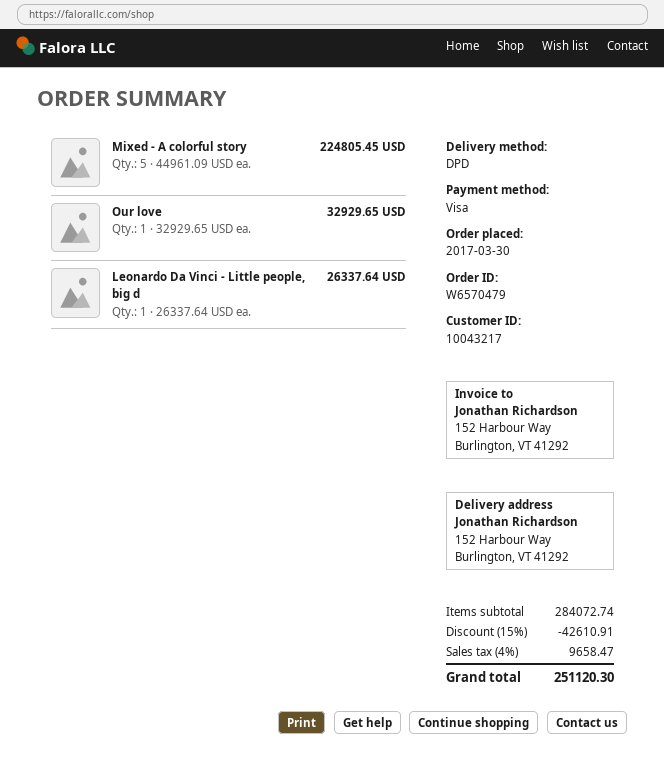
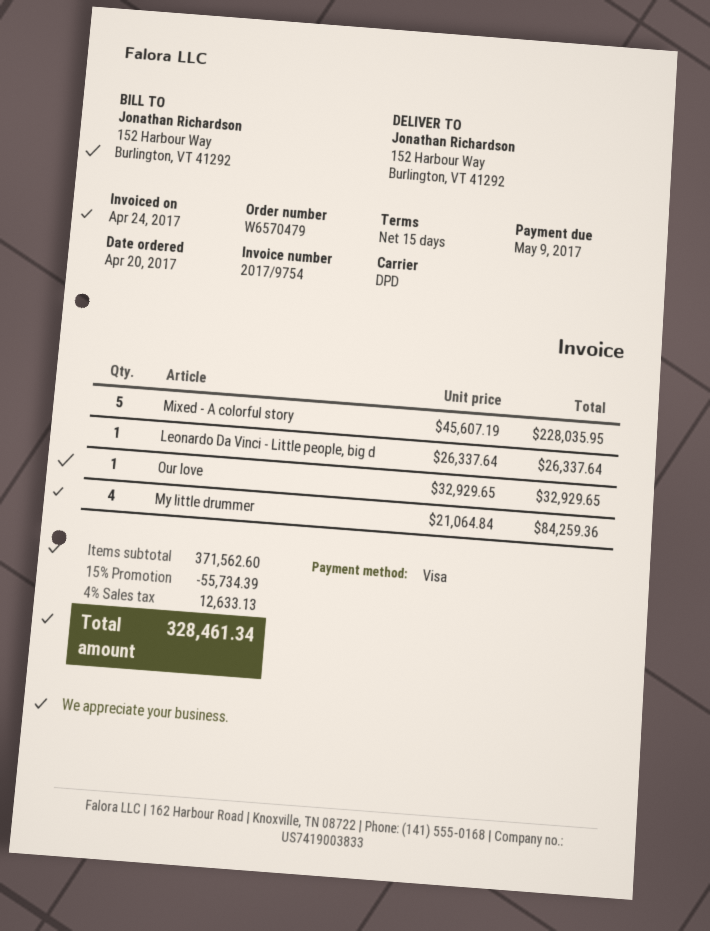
order date: 2017-03-30 -> 2017-04-20
Mixed - A colorful story: 5 x 44961.09 = 224805.45 -> 5 x 45607.19 = 228035.95
My little drummer: none -> 4 x 21064.84 = 84259.36
subtotal: 284072.74 -> 371562.60
discount: 15% = 42610.91 -> 15% = 55734.39
tax: 4% = 9658.47 -> 4% = 12633.13
total: 251120.30 -> 328461.34

